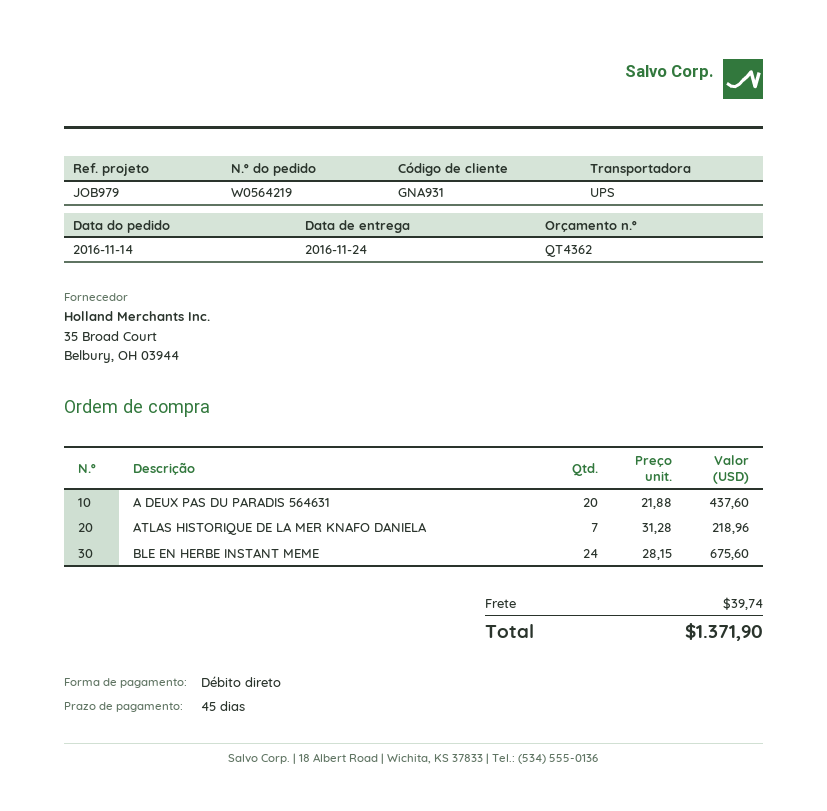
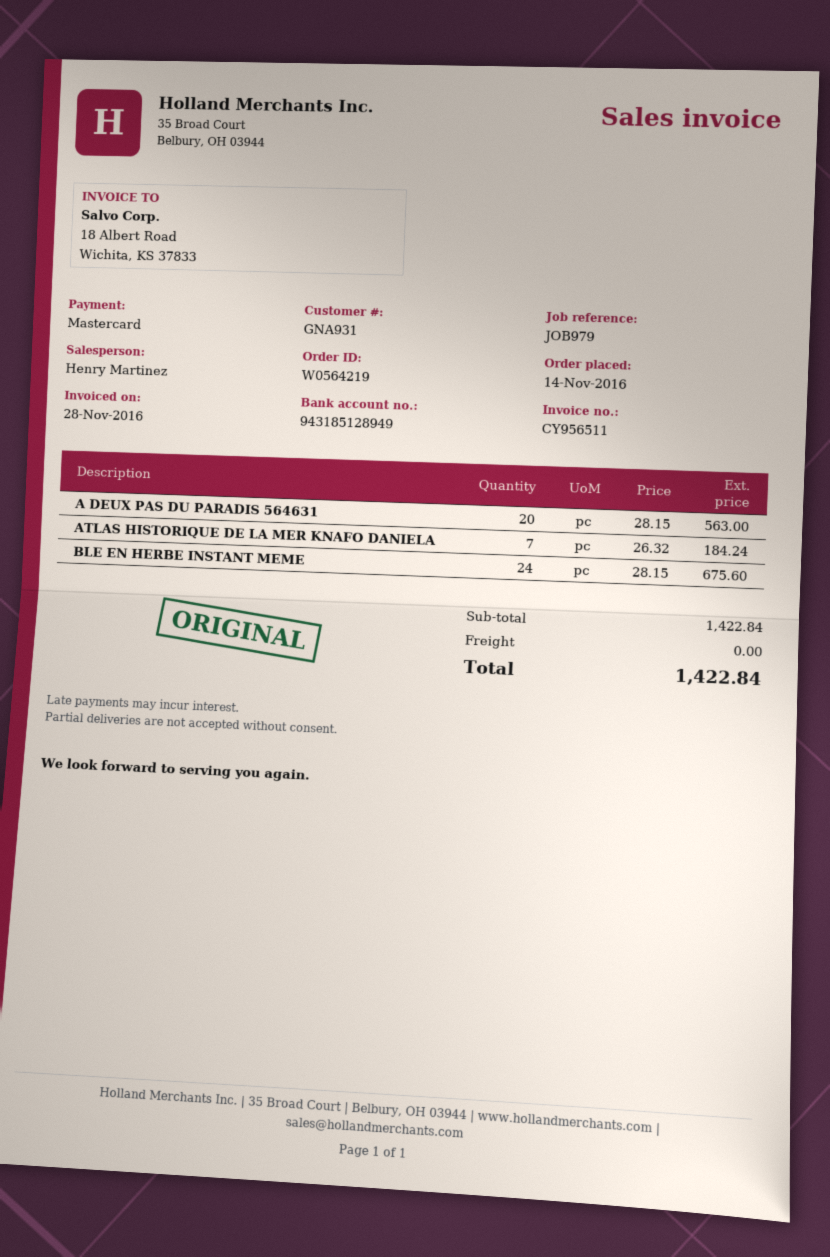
payment method: direct debit -> Mastercard
A DEUX PAS DU PARADIS 564631: 20 x 21.88 = 437.60 -> 20 x 28.15 = 563.00
ATLAS HISTORIQUE DE LA MER KNAFO DANIELA: 7 x 31.28 = 218.96 -> 7 x 26.32 = 184.24
shipping: 39.74 -> 0.00
total: 1371.90 -> 1422.84

